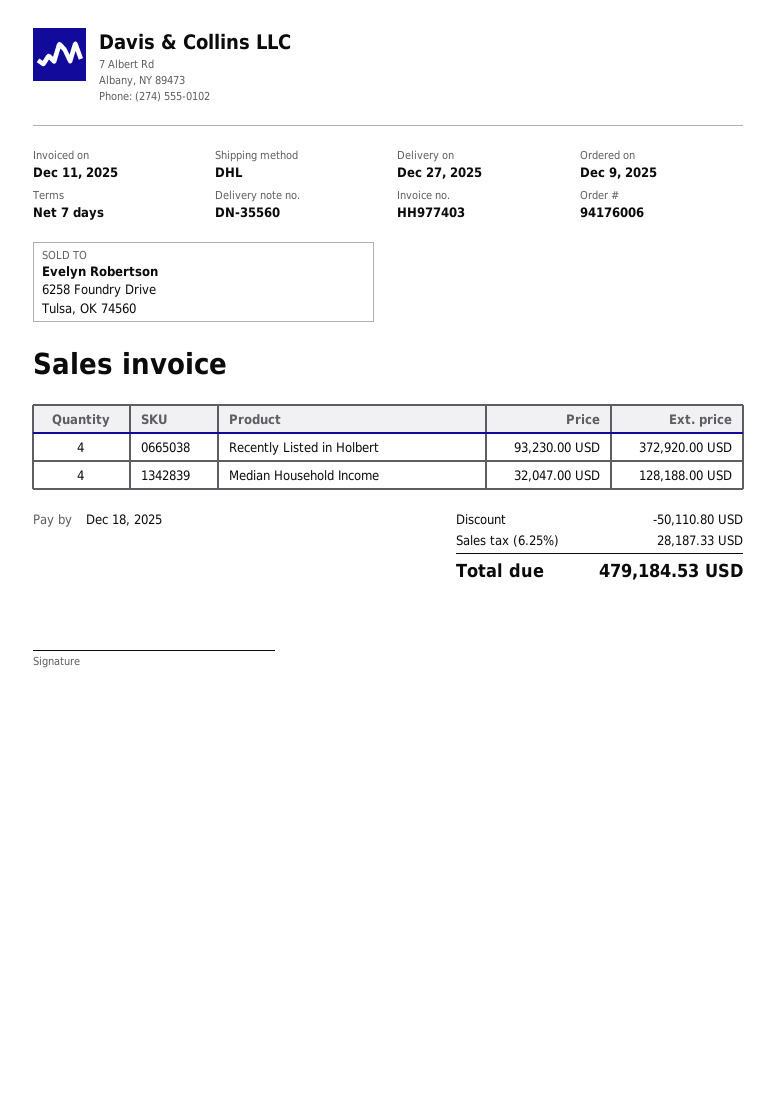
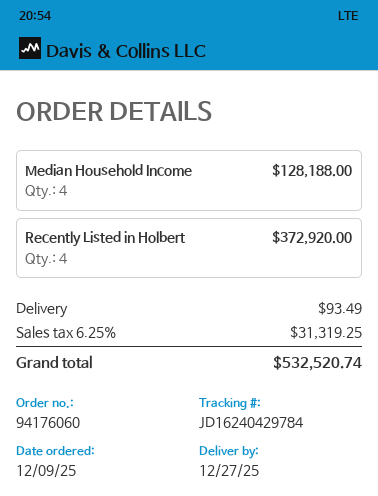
order number: 94176006 -> 94176060
discount: 50110.80 -> none
shipping: none -> 93.49
tax: 6.25% = 28187.33 -> 6.25% = 31319.25
total: 479184.53 -> 532520.74

